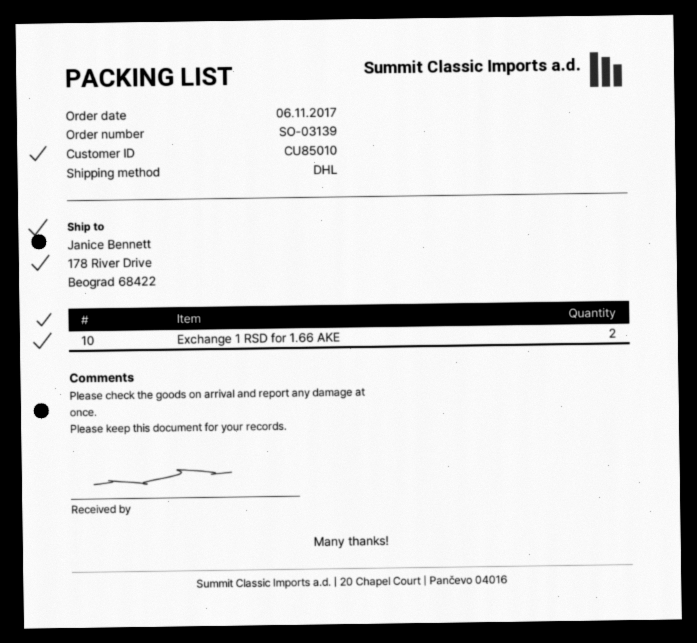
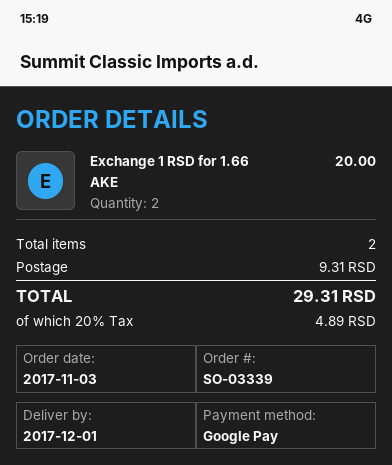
order number: SO-03139 -> SO-03339
order date: 2017-11-06 -> 2017-11-03

